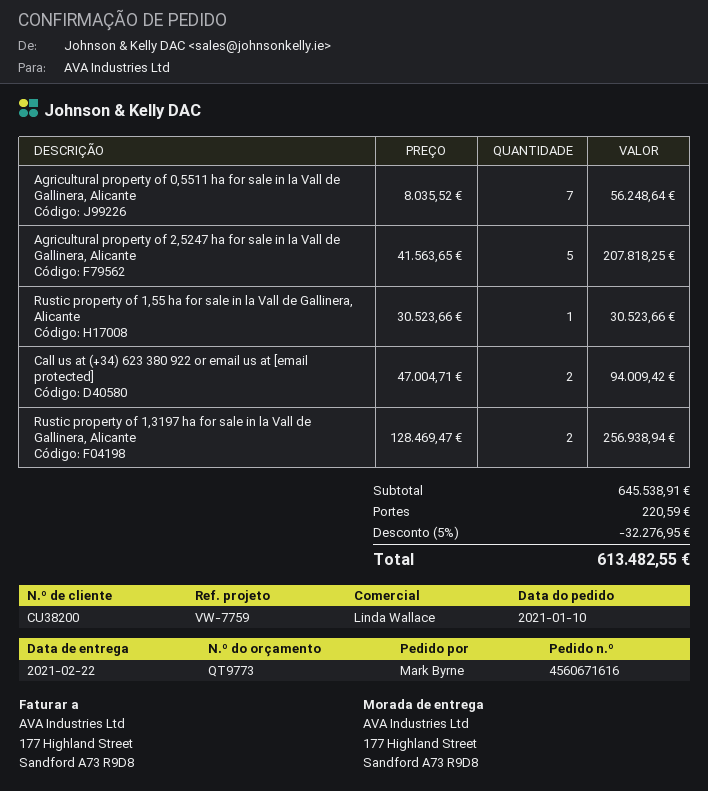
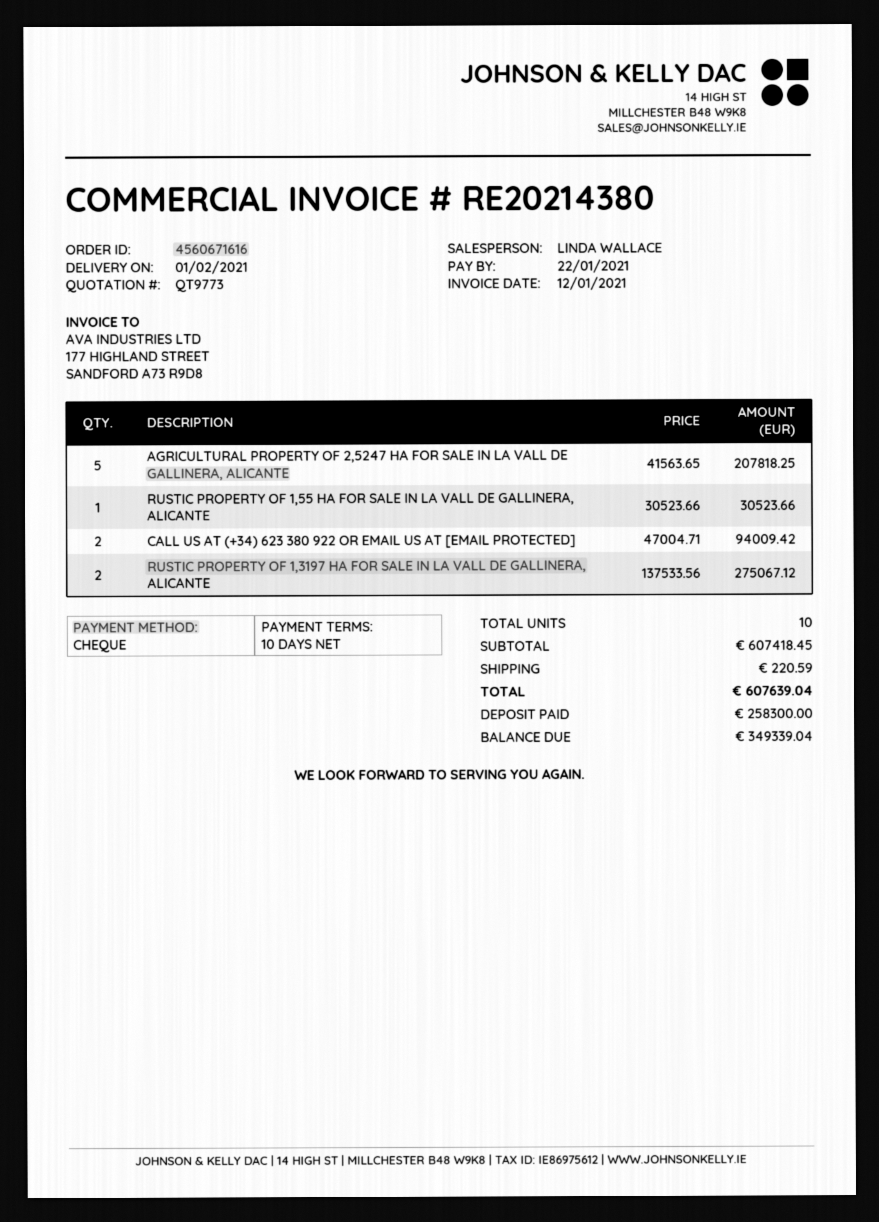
delivery date: 2021-02-22 -> 2021-02-01
Agricultural property of 0,5511 ha for sale in la Vall de Gallinera, Alicante: 7 x 8035.52 = 56248.64 -> none
Rustic property of 1,3197 ha for sale in la Vall de Gallinera, Alicante: 2 x 128469.47 = 256938.94 -> 2 x 137533.56 = 275067.12
subtotal: 645538.91 -> 607418.45
discount: 5% = 32276.95 -> none
total: 613482.55 -> 607639.04

